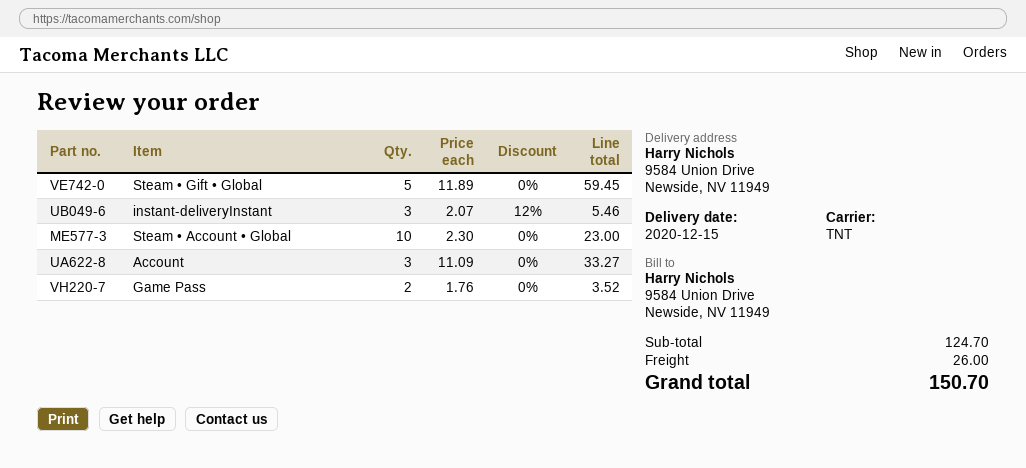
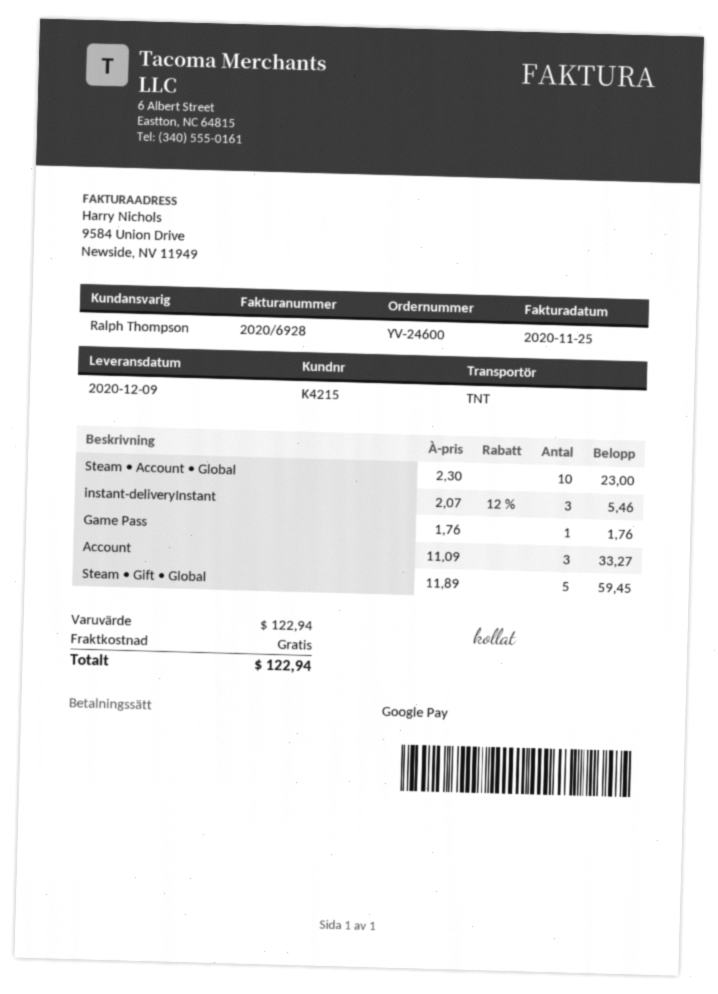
delivery date: 2020-12-15 -> 2020-12-09
Game Pass: 2 x 1.76 = 3.52 -> 1 x 1.76 = 1.76
subtotal: 124.70 -> 122.94
shipping: 26.00 -> 0.00
total: 150.70 -> 122.94

